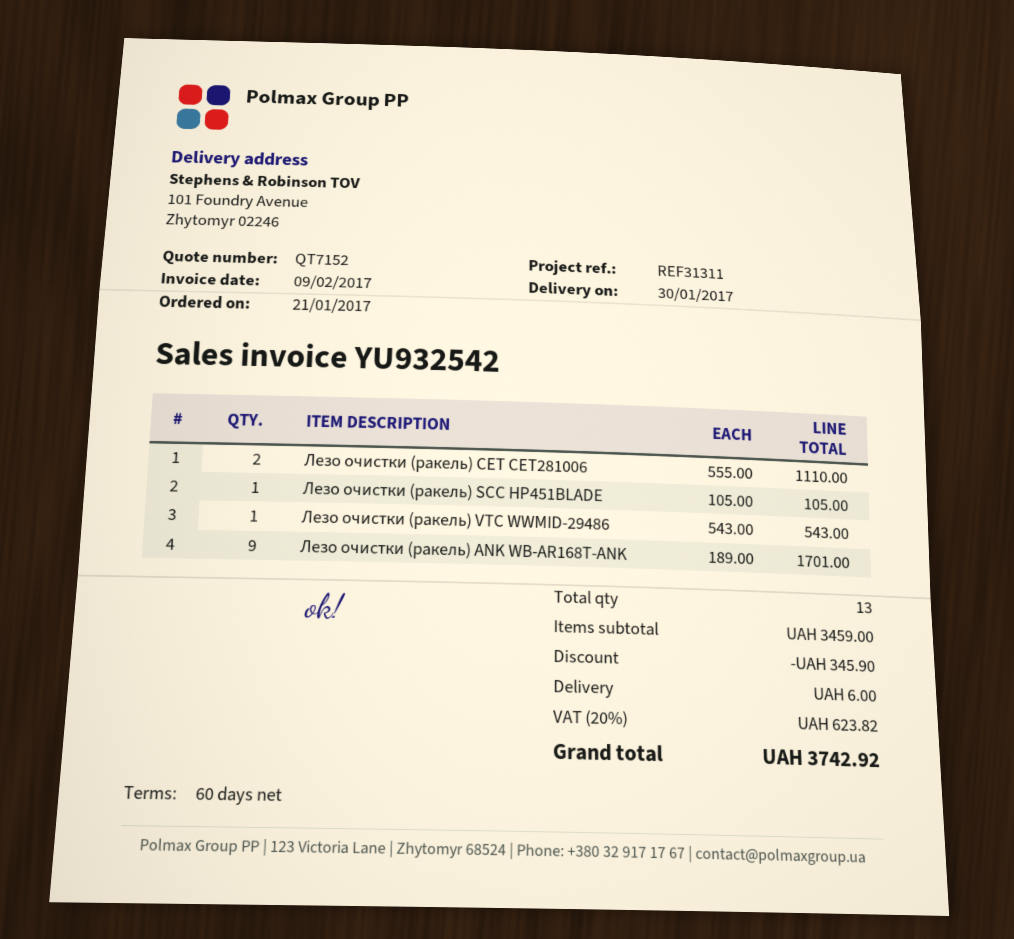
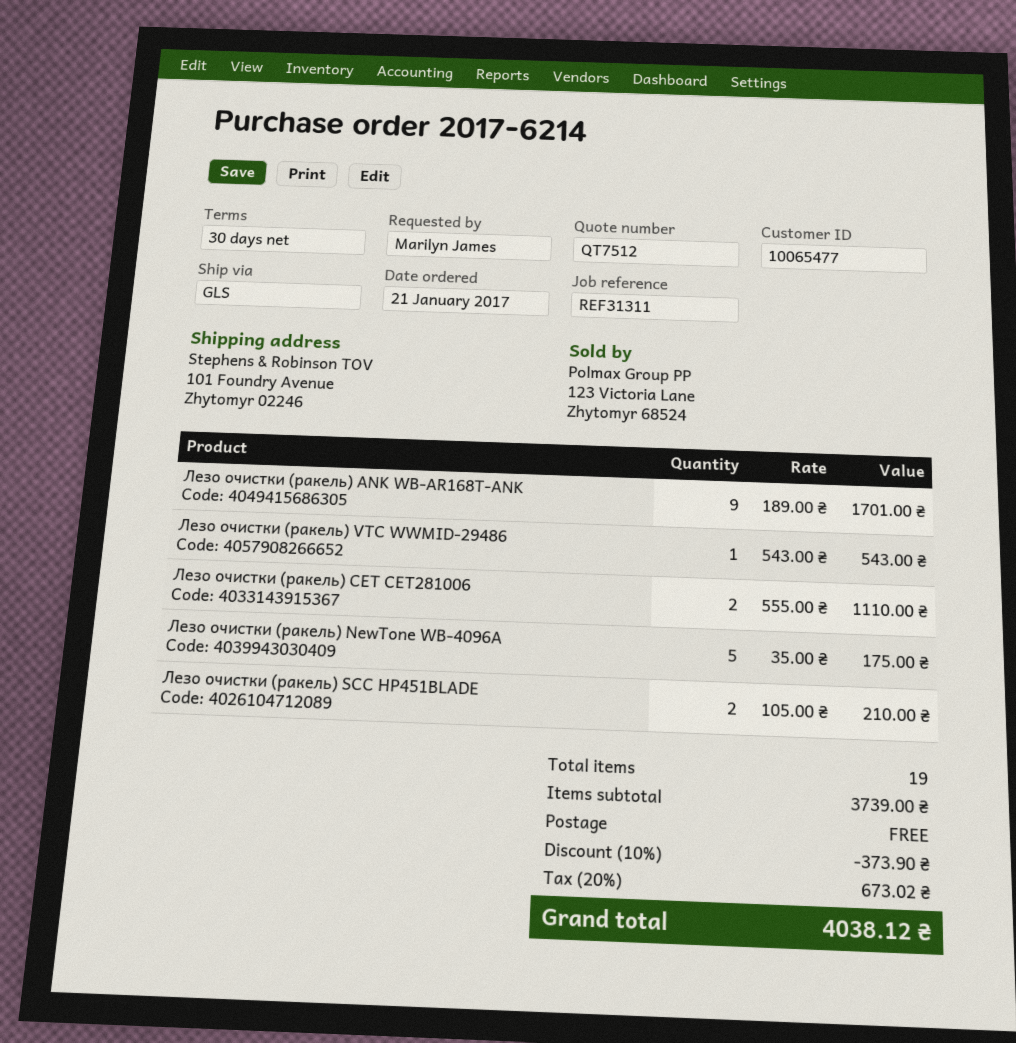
quote number: QT7152 -> QT7512
payment terms: 60 days -> 30 days
Лезо очистки (ракель) SCC HP451BLADE: 1 x 105.00 = 105.00 -> 2 x 105.00 = 210.00
Лезо очистки (ракель) NewTone WB-4096A: none -> 5 x 35.00 = 175.00
total quantity: 13 -> 19
subtotal: 3459.00 -> 3739.00
discount: 345.90 -> 373.90
shipping: 6.00 -> 0.00
tax: 20% = 623.82 -> 20% = 673.02
total: 3742.92 -> 4038.12

